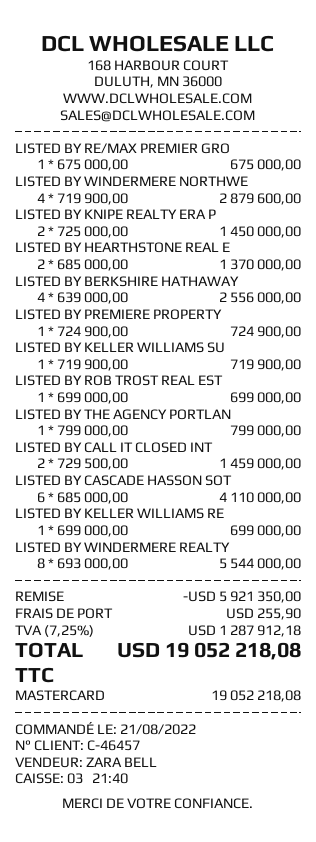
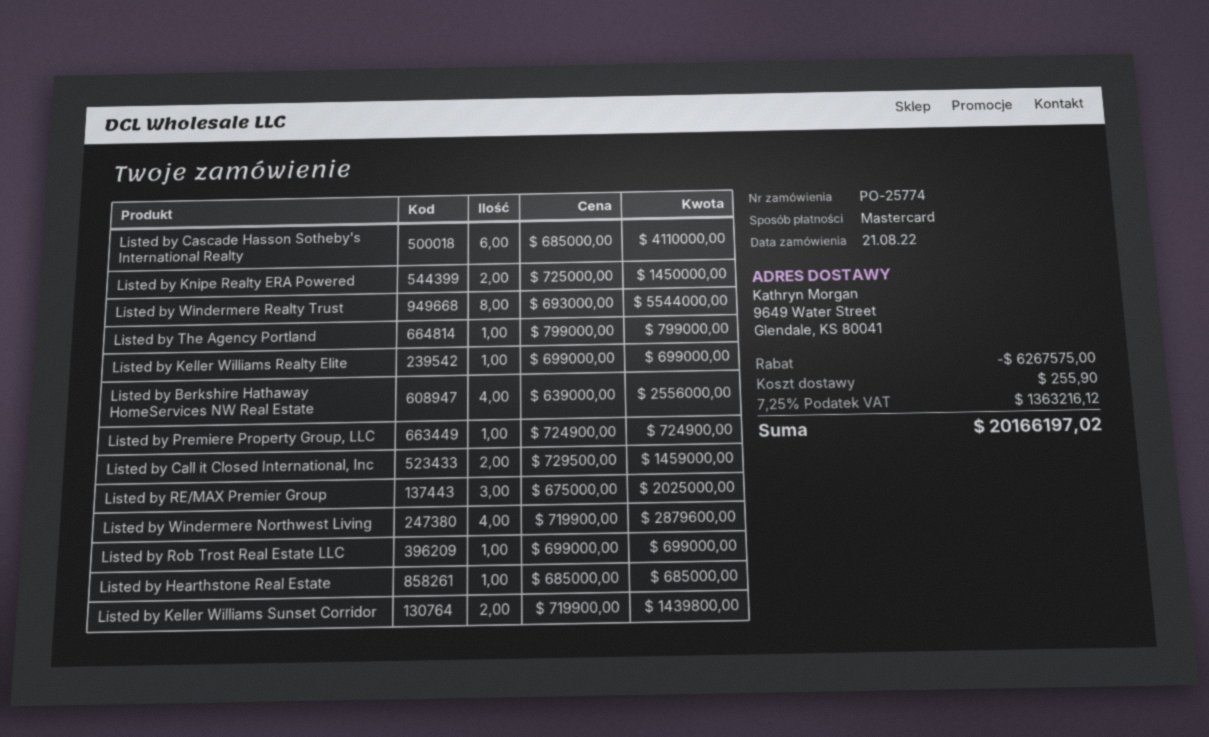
LISTED BY RE/MAX PREMIER GRO: 1 x 675000.00 = 675000.00 -> 3 x 675000.00 = 2025000.00
LISTED BY HEARTHSTONE REAL E: 2 x 685000.00 = 1370000.00 -> 1 x 685000.00 = 685000.00
LISTED BY KELLER WILLIAMS SU: 1 x 719900.00 = 719900.00 -> 2 x 719900.00 = 1439800.00
discount: 5921350.00 -> 6267575.00
tax: 7.25% = 1287912.18 -> 7.25% = 1363216.12
total: 19052218.08 -> 20166197.02

